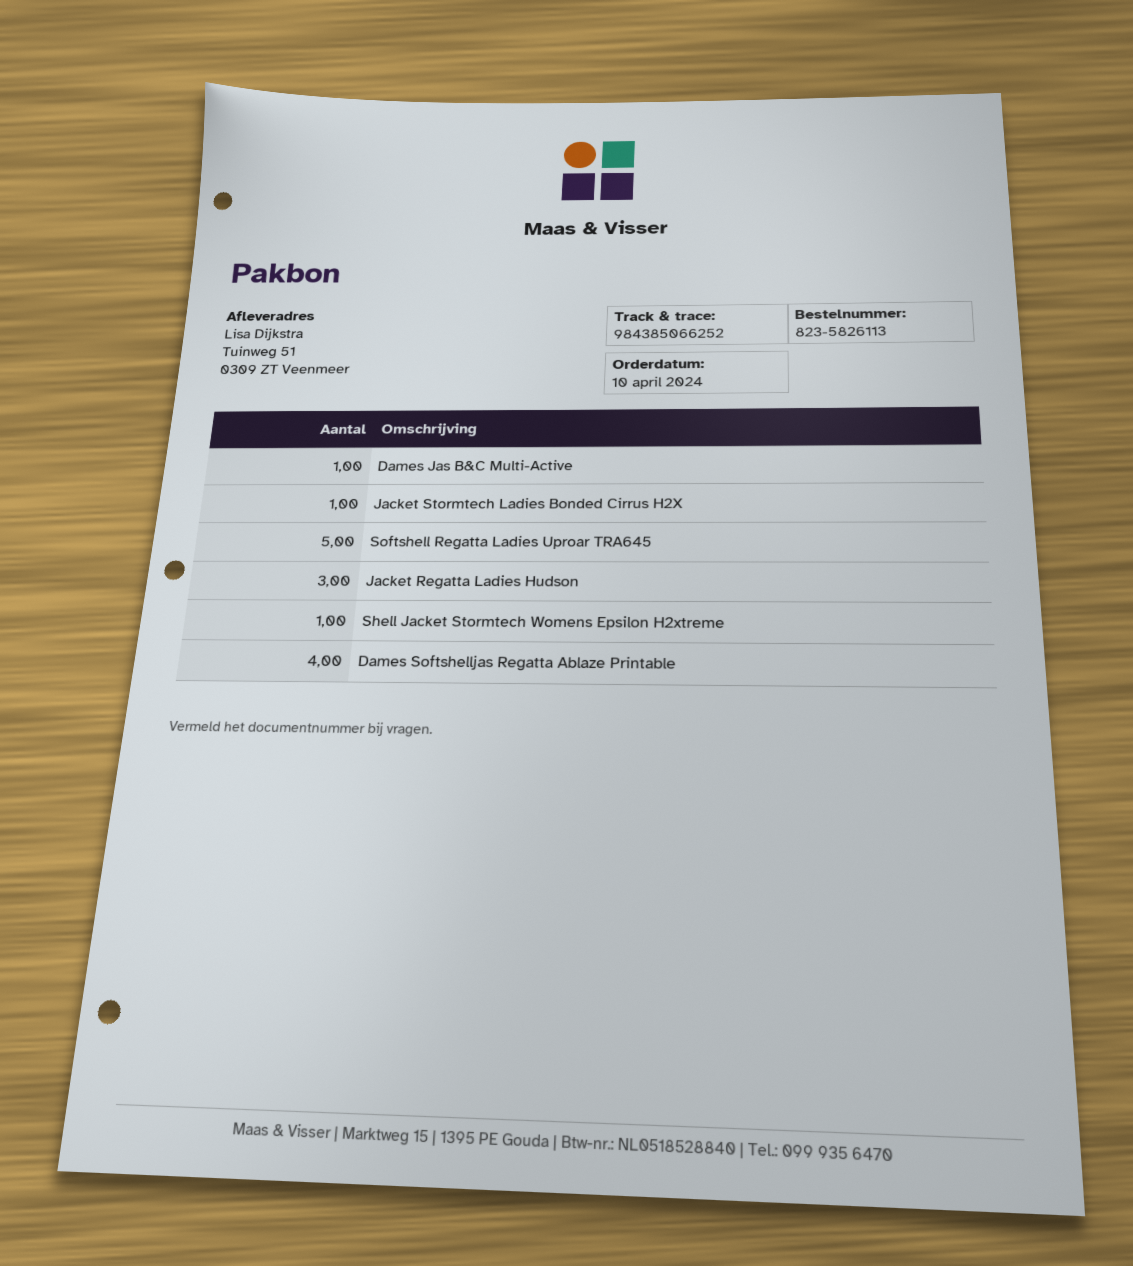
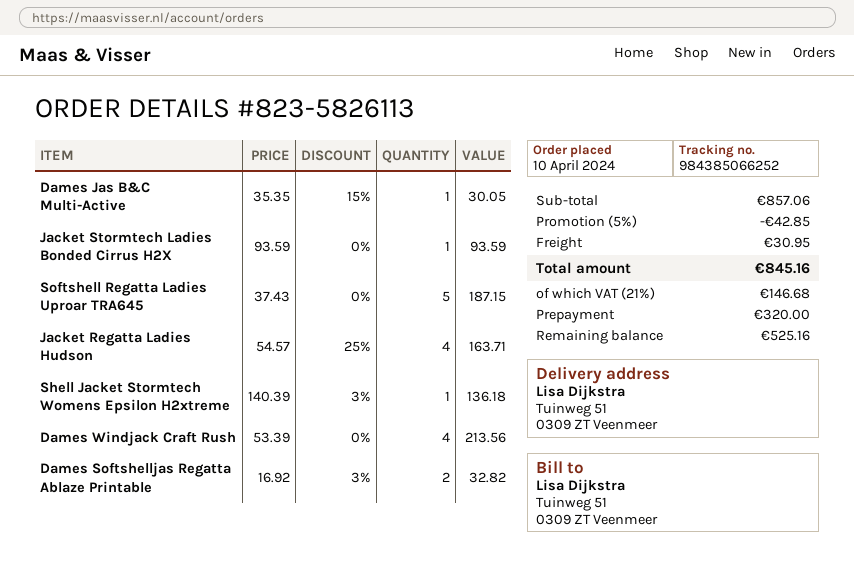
Jacket Regatta Ladies Hudson: 3 -> 4
Dames Softshelljas Regatta Ablaze Printable: 4 -> 2
Dames Windjack Craft Rush: none -> 4

